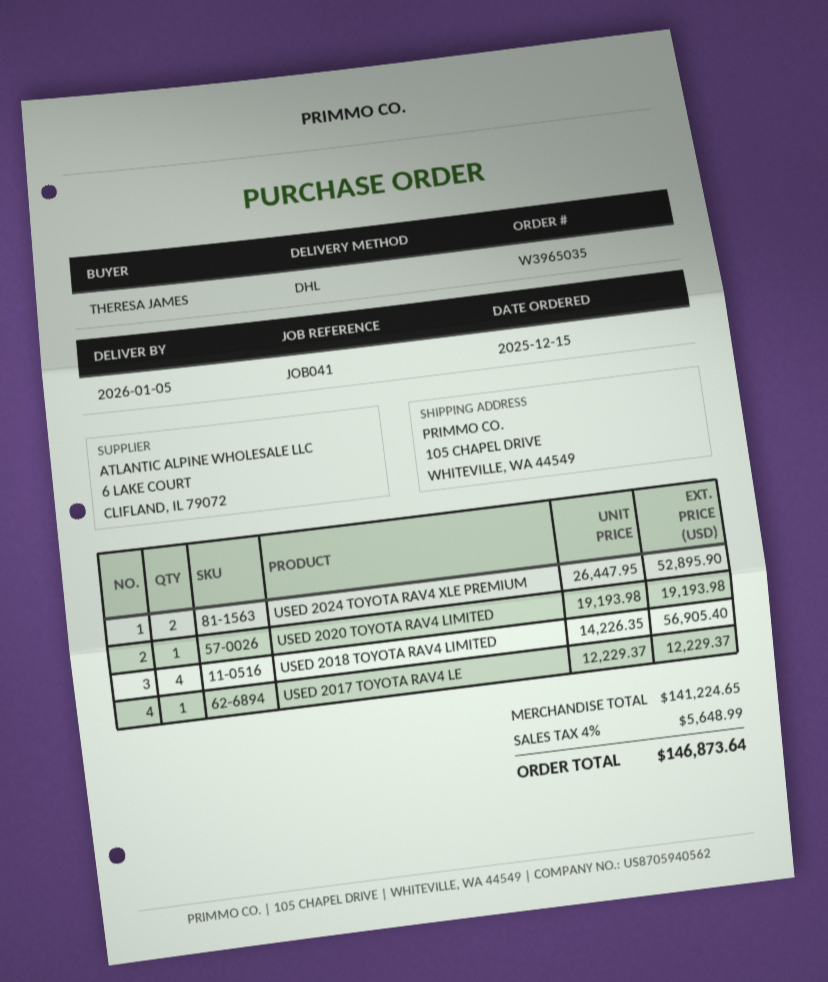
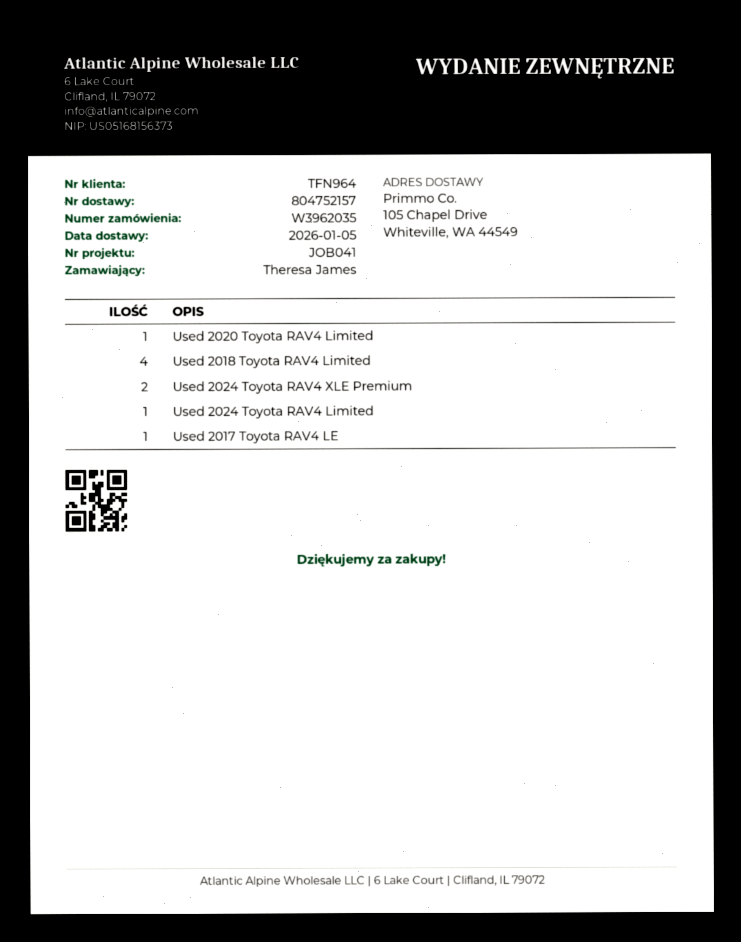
order number: W3965035 -> W3962035
Used 2024 Toyota RAV4 Limited: none -> 1

